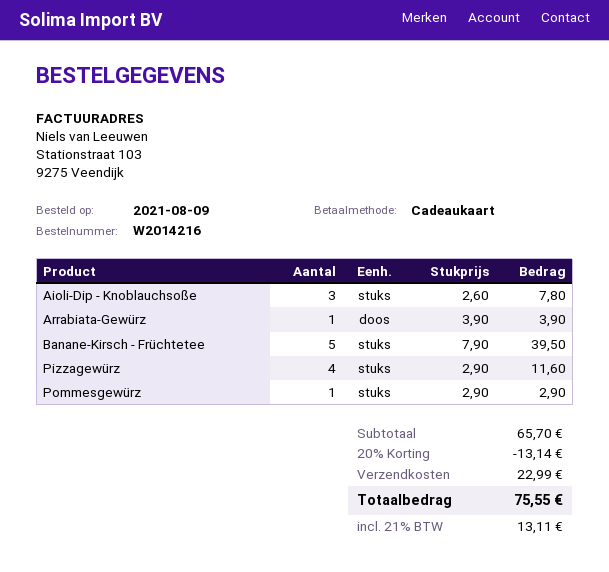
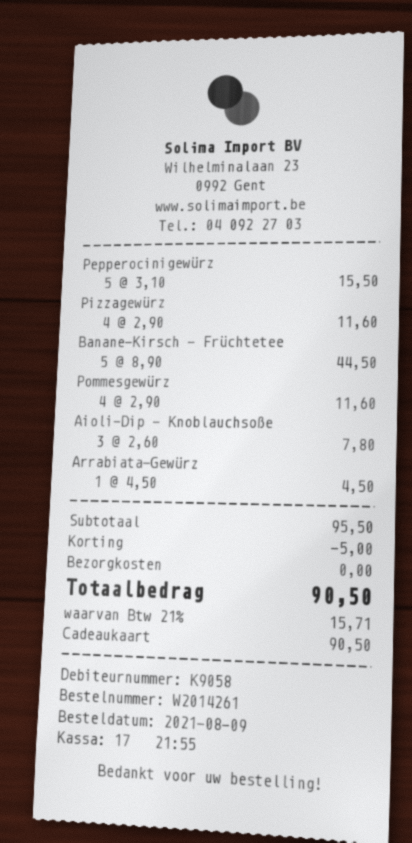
order number: W2014216 -> W2014261
Arrabiata-Gewürz: 1 x 3.90 = 3.90 -> 1 x 4.50 = 4.50
Banane-Kirsch - Früchtetee: 5 x 7.90 = 39.50 -> 5 x 8.90 = 44.50
Pommesgewürz: 1 x 2.90 = 2.90 -> 4 x 2.90 = 11.60
Pepperocinigewürz: none -> 5 x 3.10 = 15.50
subtotal: 65.70 -> 95.50
discount: 13.14 -> 5.00
shipping: 22.99 -> 0.00
tax: 21% = 13.11 -> 21% = 15.71
total: 75.55 -> 90.50

